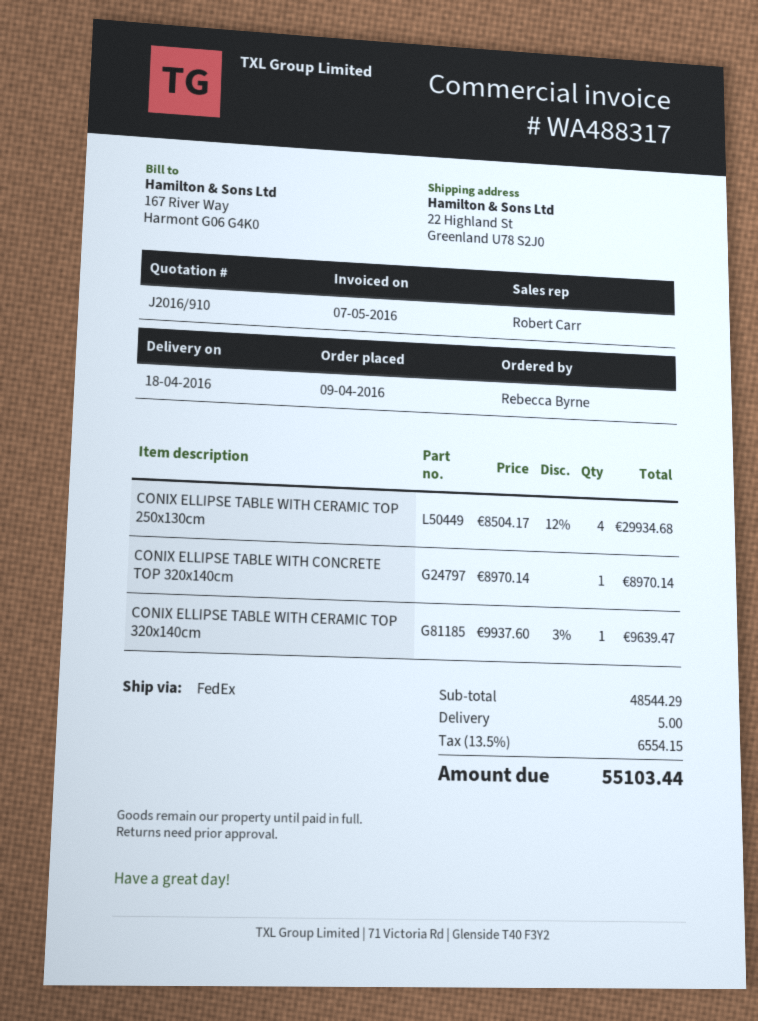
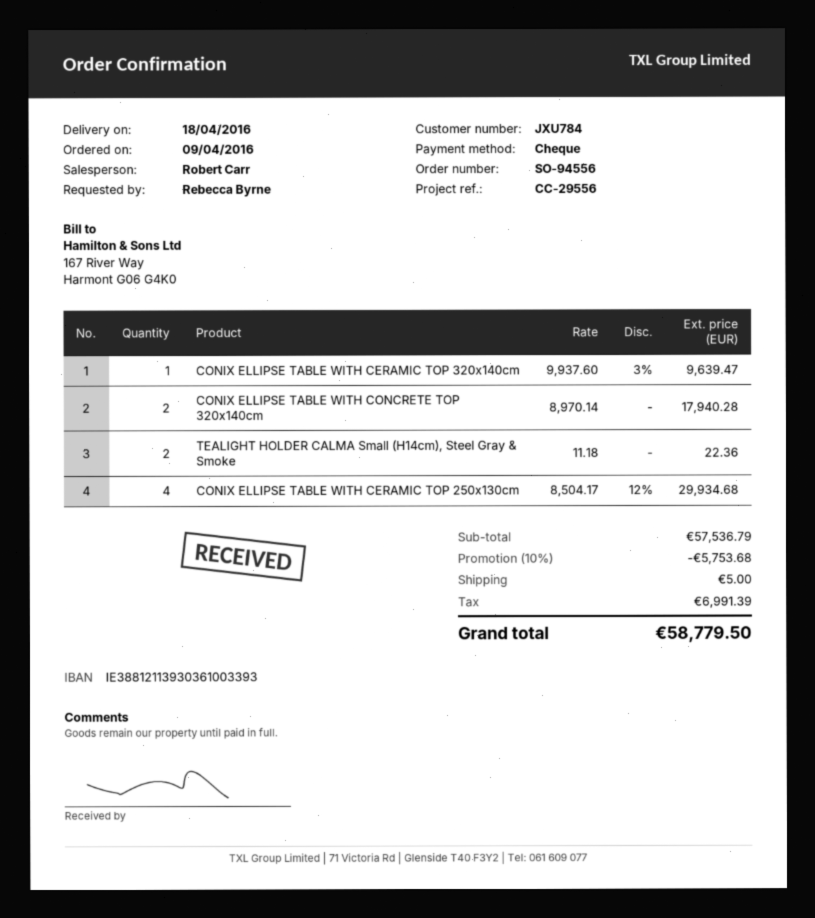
CONIX ELLIPSE TABLE WITH CONCRETE TOP 320x140cm: 1 x 8970.14 = 8970.14 -> 2 x 8970.14 = 17940.28
TEALIGHT HOLDER CALMA Small (H14cm), Steel Gray & Smoke: none -> 2 x 11.18 = 22.36
subtotal: 48544.29 -> 57536.79
discount: none -> 10% = 5753.68
tax: 6554.15 -> 6991.39
total: 55103.44 -> 58779.50

